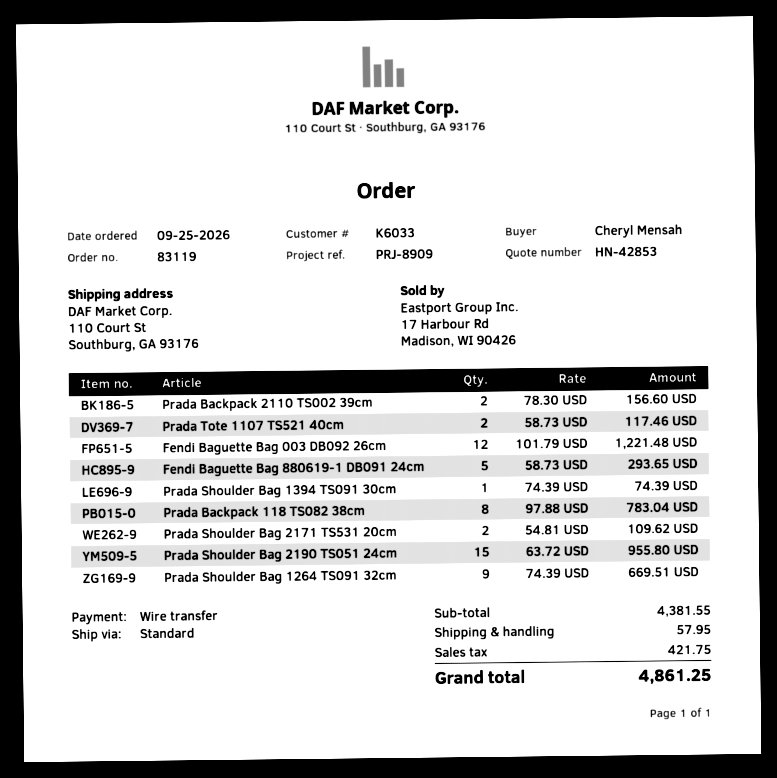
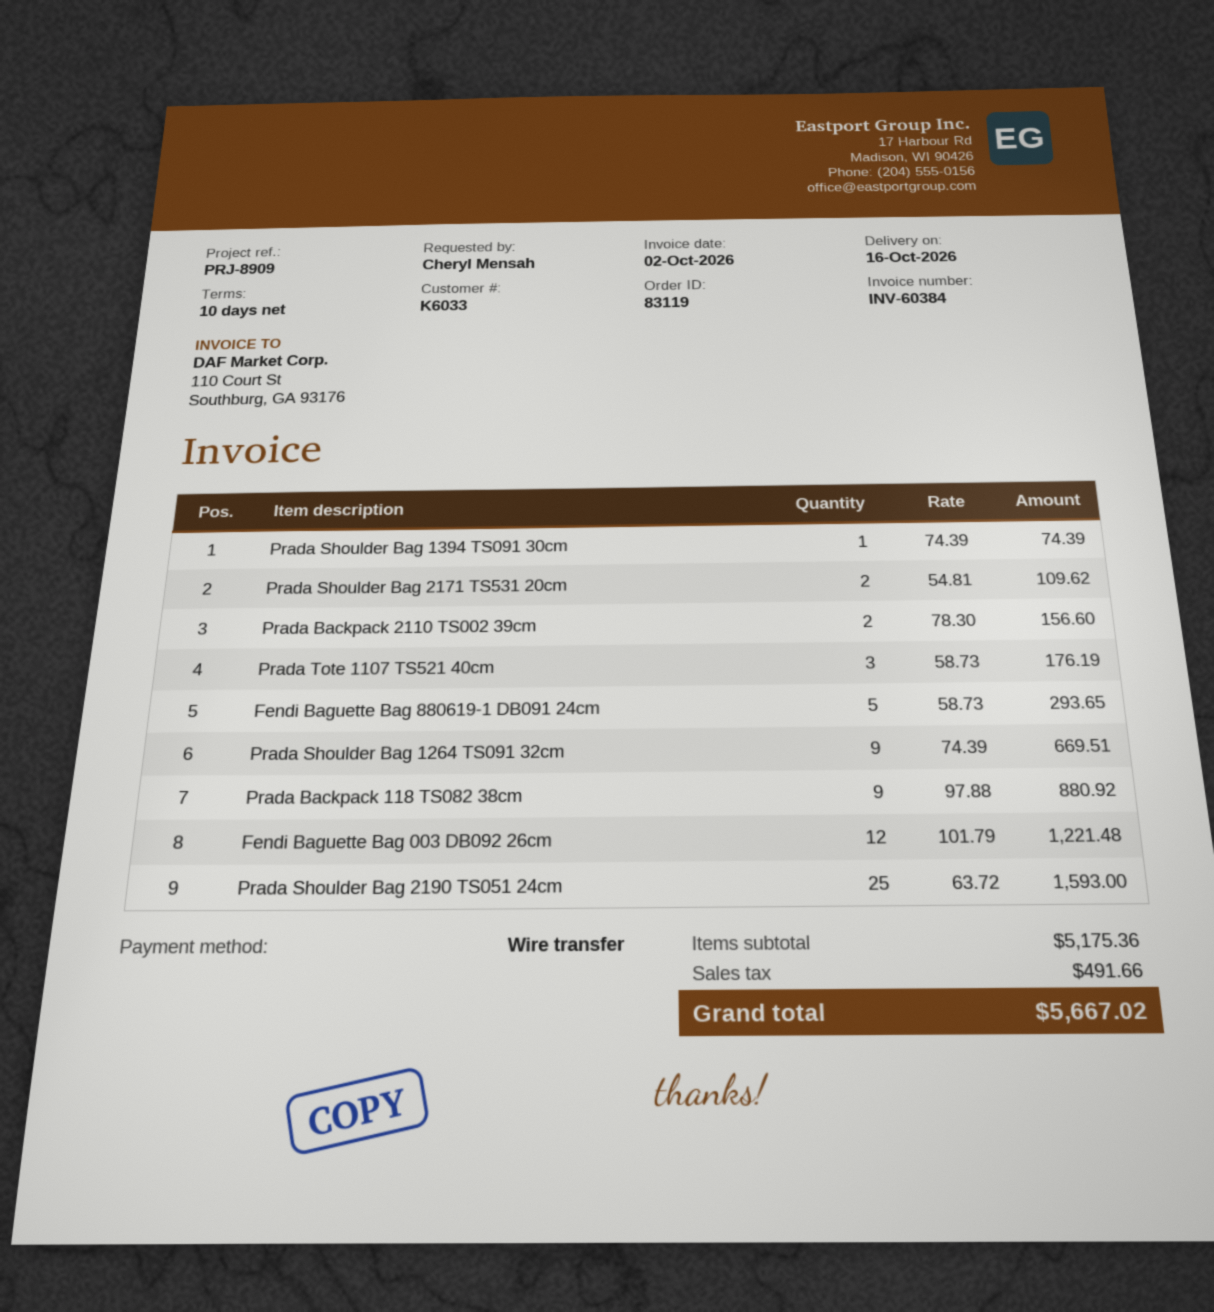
Prada Tote 1107 TS521 40cm: 2 x 58.73 = 117.46 -> 3 x 58.73 = 176.19
Prada Backpack 118 TS082 38cm: 8 x 97.88 = 783.04 -> 9 x 97.88 = 880.92
Prada Shoulder Bag 2190 TS051 24cm: 15 x 63.72 = 955.80 -> 25 x 63.72 = 1593.00
subtotal: 4381.55 -> 5175.36
shipping: 57.95 -> none
tax: 421.75 -> 491.66
total: 4861.25 -> 5667.02

